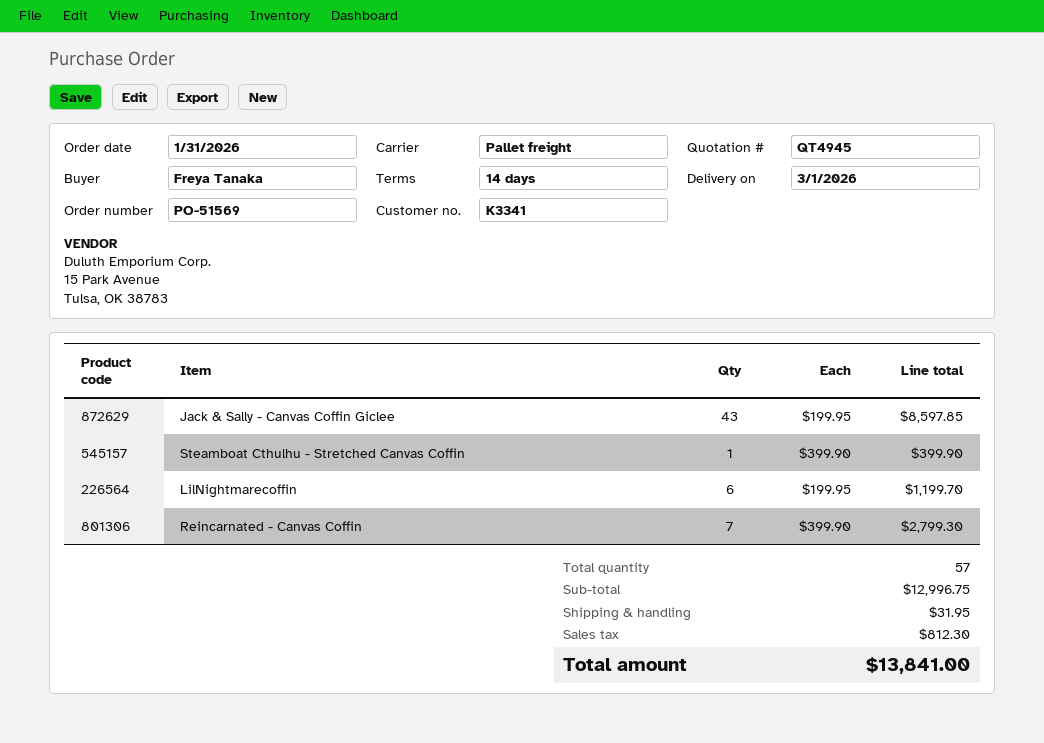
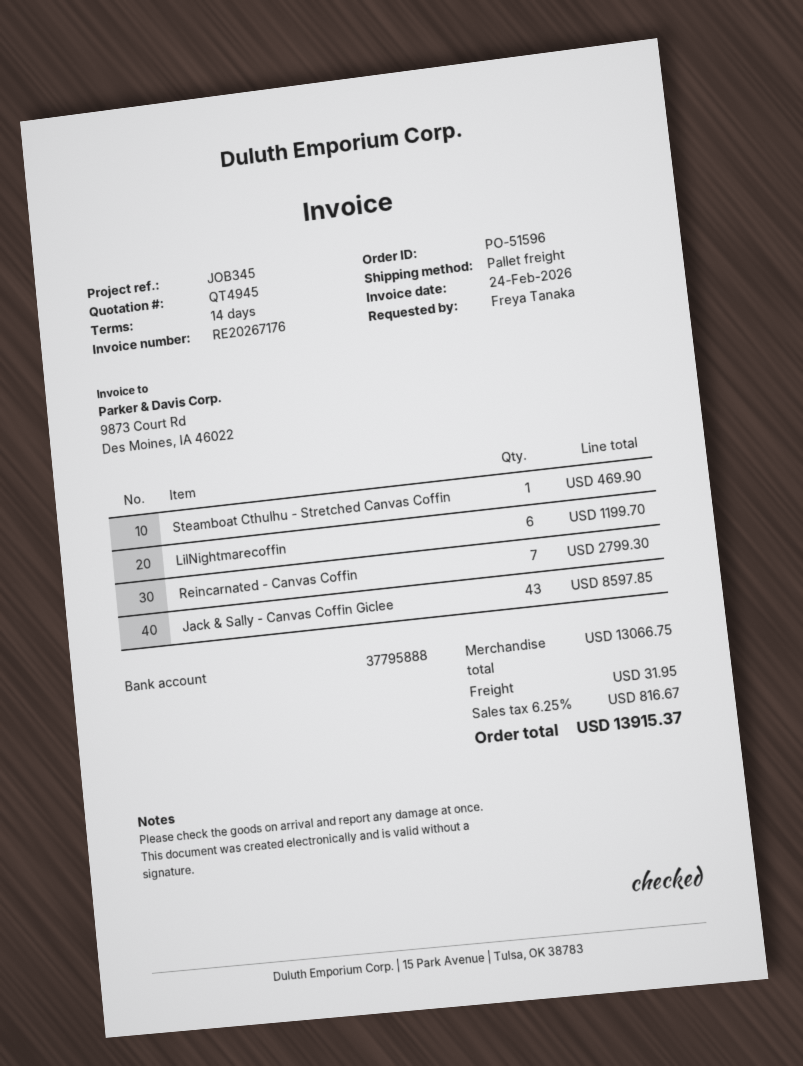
order number: PO-51569 -> PO-51596
Steamboat Cthulhu - Stretched Canvas Coffin: 1 for 399.90 -> 1 for 469.90
subtotal: 12996.75 -> 13066.75
tax: 812.30 -> 816.67
total: 13841.00 -> 13915.37

